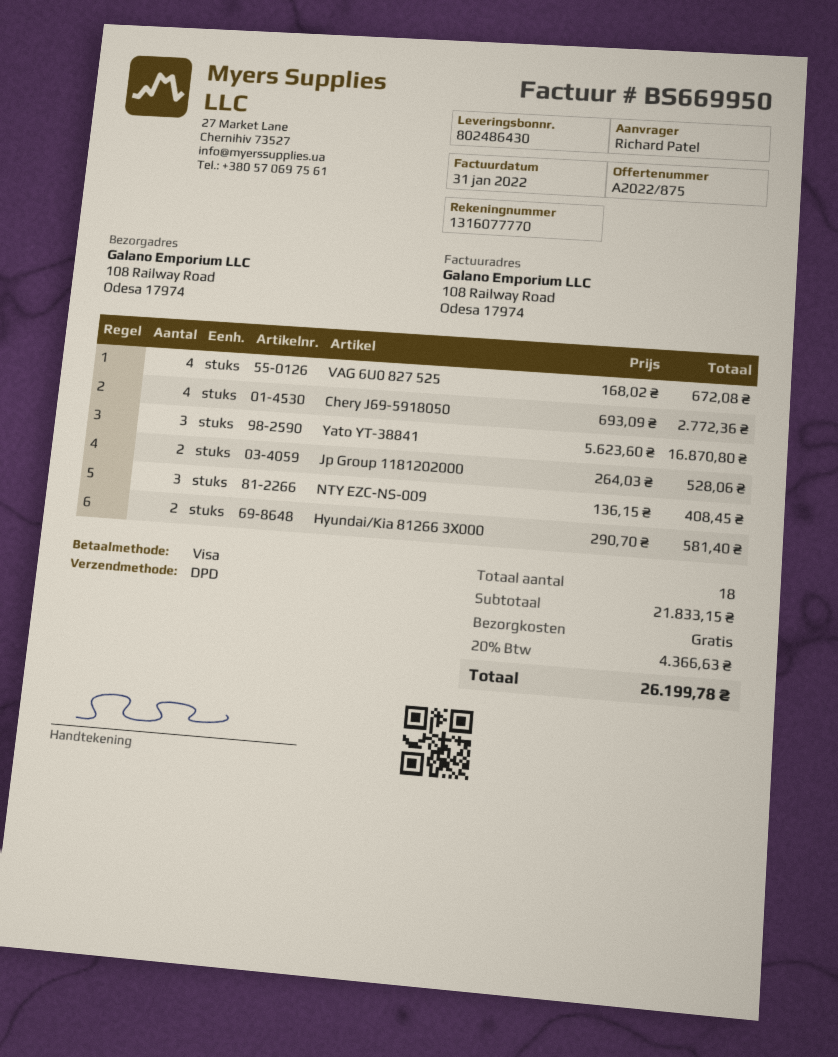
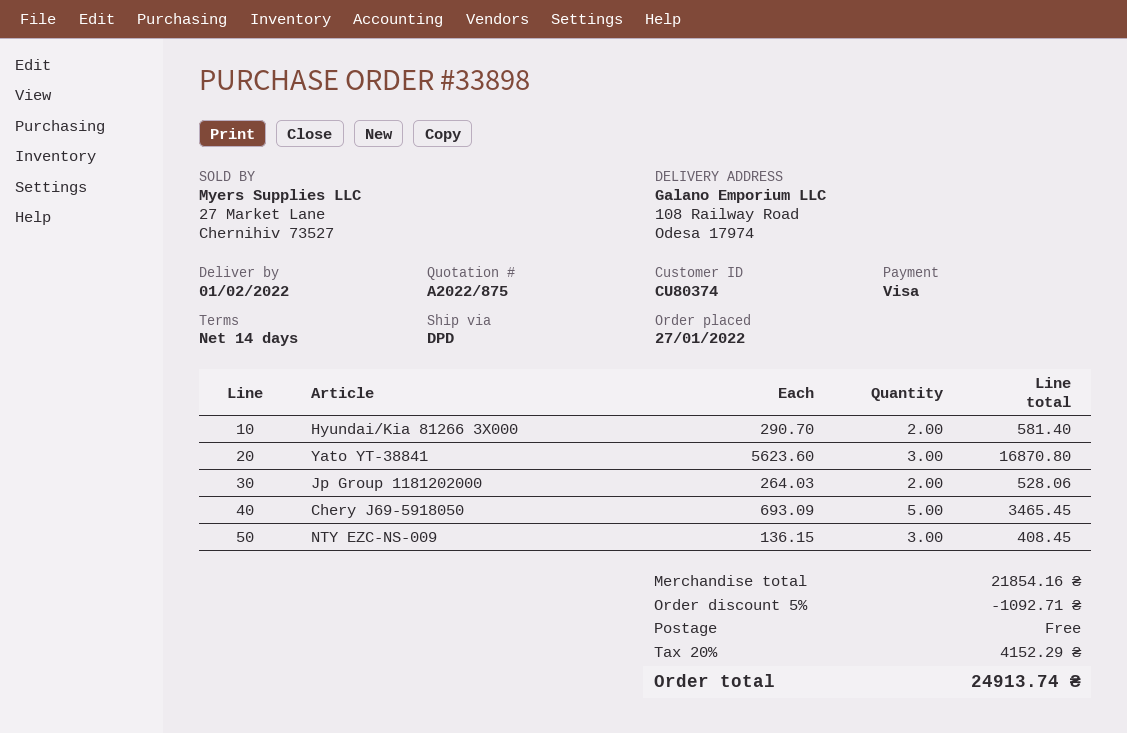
VAG 6U0 827 525: 4 x 168.02 = 672.08 -> none
Chery J69-5918050: 4 x 693.09 = 2772.36 -> 5 x 693.09 = 3465.45
subtotal: 21833.15 -> 21854.16
discount: none -> 5% = 1092.71
tax: 20% = 4366.63 -> 20% = 4152.29
total: 26199.78 -> 24913.74

